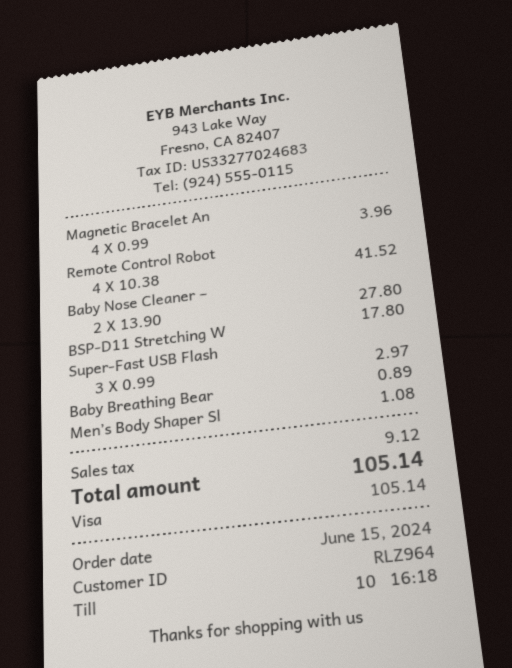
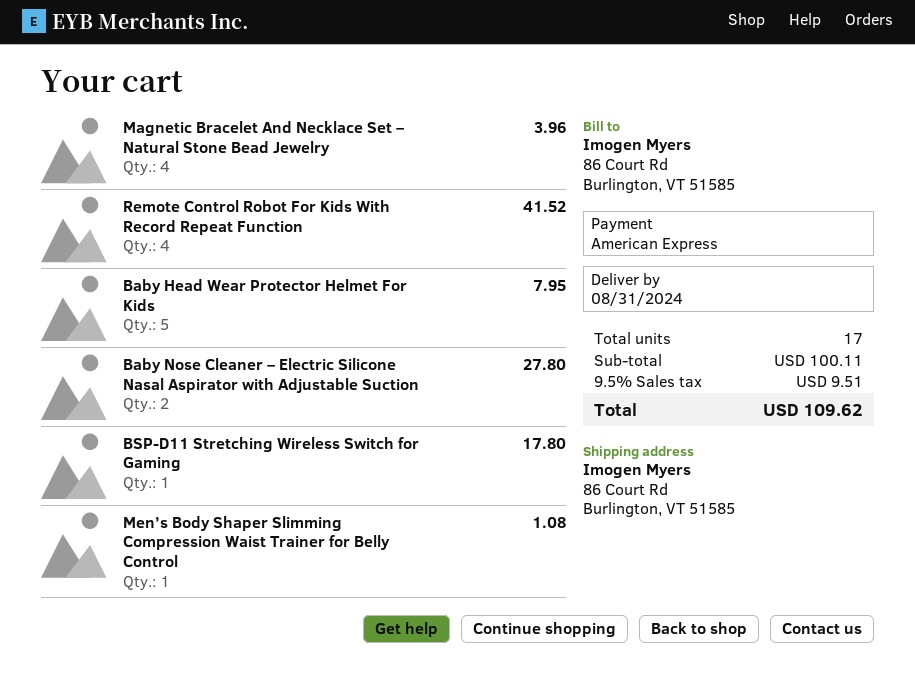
payment method: Visa -> American Express
Super-Fast USB Flash: 3 for 2.97 -> none
Baby Breathing Bear: 1 for 0.89 -> none
Baby Head Wear Protector Helmet For Kids: none -> 5 for 7.95
tax: 9.12 -> 9.51
total: 105.14 -> 109.62

